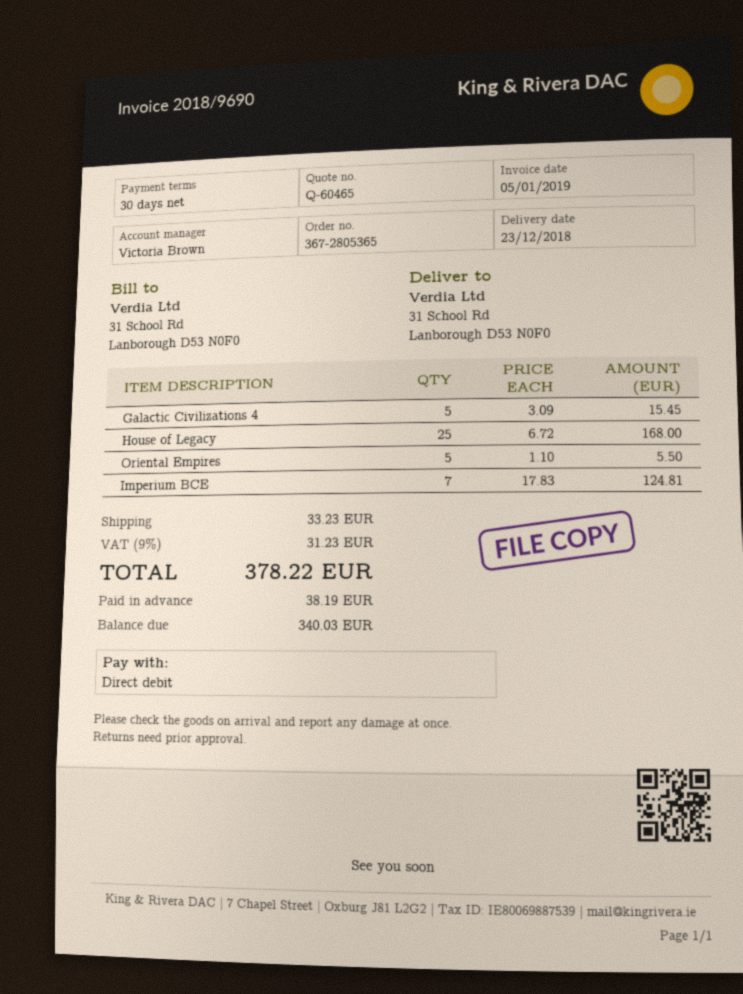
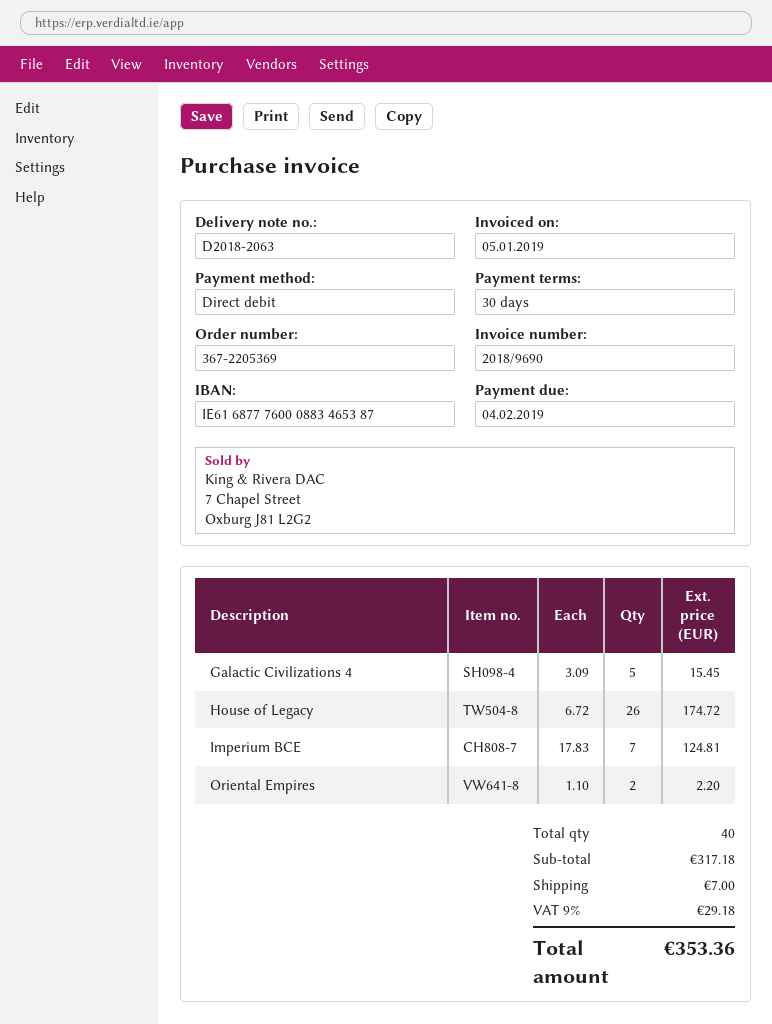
order number: 367-2805365 -> 367-2205369
House of Legacy: 25 x 6.72 = 168.00 -> 26 x 6.72 = 174.72
Oriental Empires: 5 x 1.10 = 5.50 -> 2 x 1.10 = 2.20
shipping: 33.23 -> 7.00
tax: 9% = 31.23 -> 9% = 29.18
total: 378.22 -> 353.36

